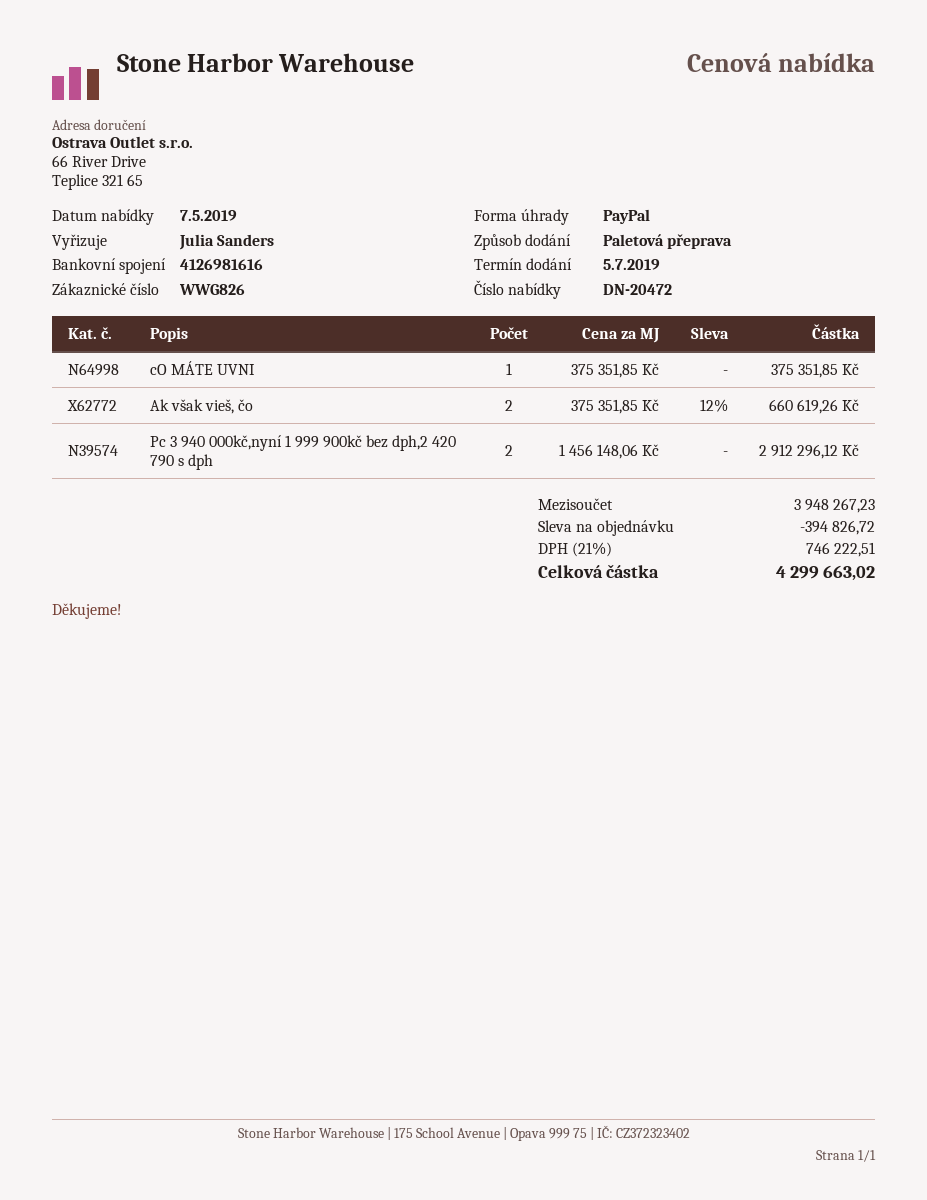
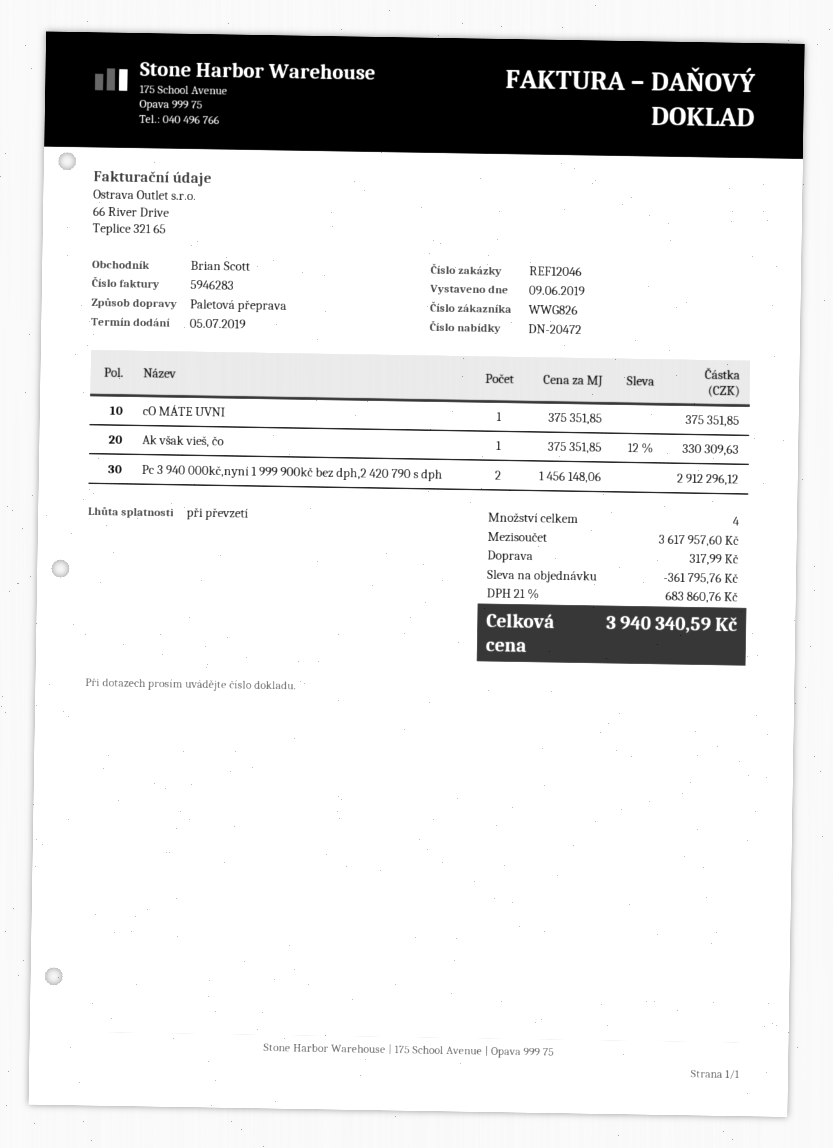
sales rep: Julia Sanders -> Brian Scott
Ak však vieš, čo: 2 x 375351.85 - 12% = 660619.26 -> 1 x 375351.85 - 12% = 330309.63
subtotal: 3948267.23 -> 3617957.60
discount: 394826.72 -> 361795.76
shipping: none -> 317.99
tax: 21% = 746222.51 -> 21% = 683860.76
total: 4299663.02 -> 3940340.59

